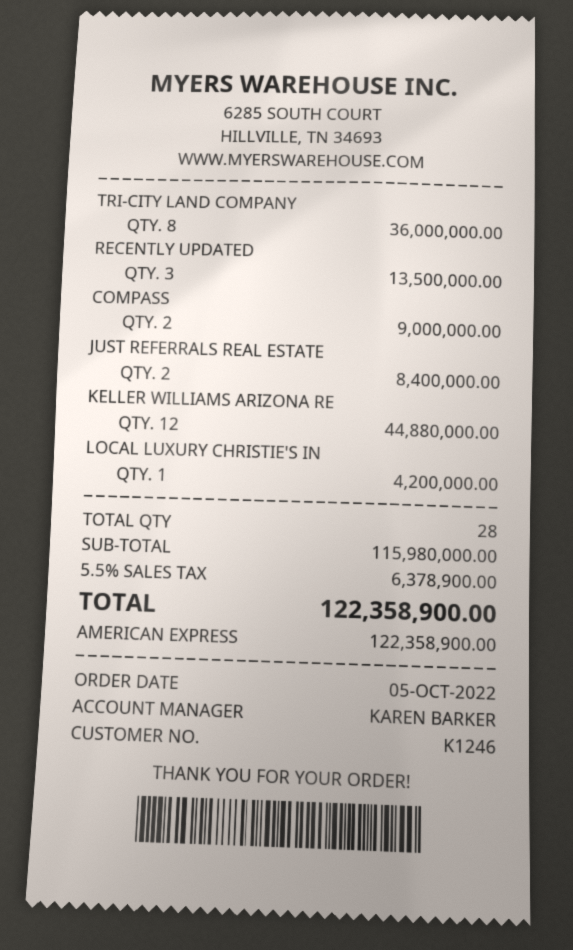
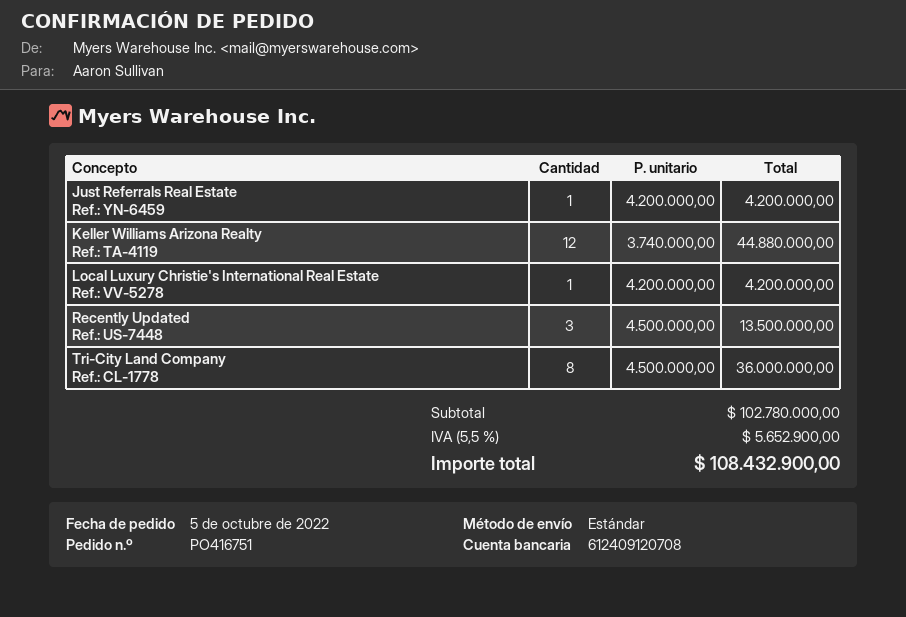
COMPASS: 2 for 9000000.00 -> none
JUST REFERRALS REAL ESTATE: 2 for 8400000.00 -> 1 for 4200000.00
subtotal: 115980000.00 -> 102780000.00
tax: 5.5% = 6378900.00 -> 5.5% = 5652900.00
total: 122358900.00 -> 108432900.00

